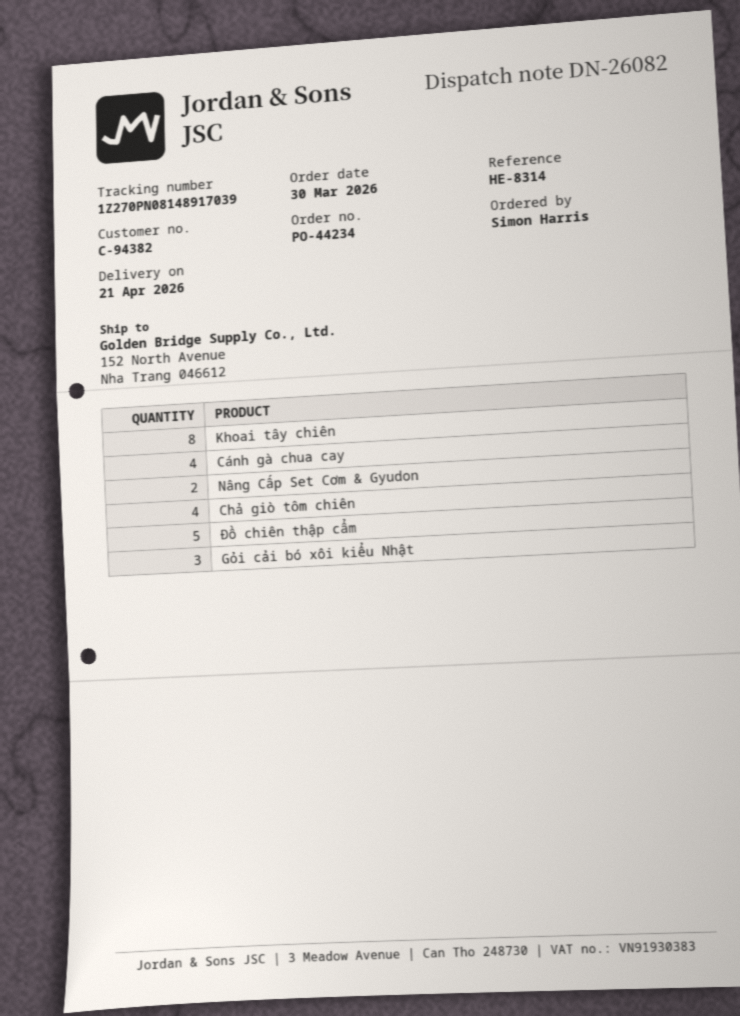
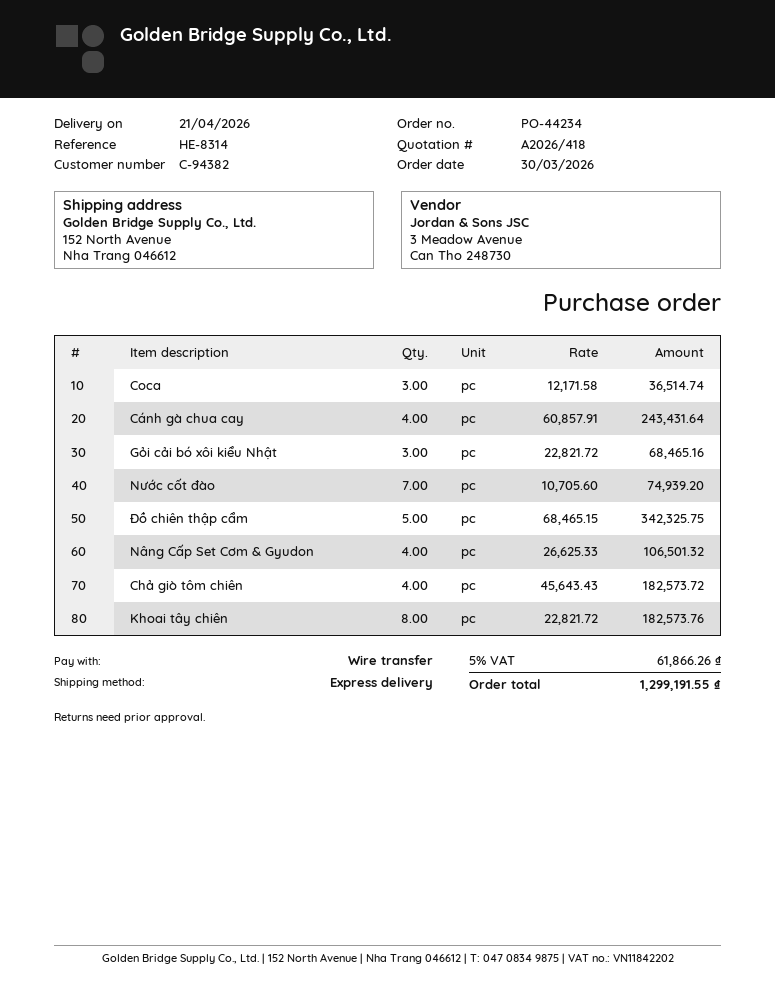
Nâng Cấp Set Cơm & Gyudon: 2 -> 4
Coca: none -> 3
Nước cốt đào: none -> 7

